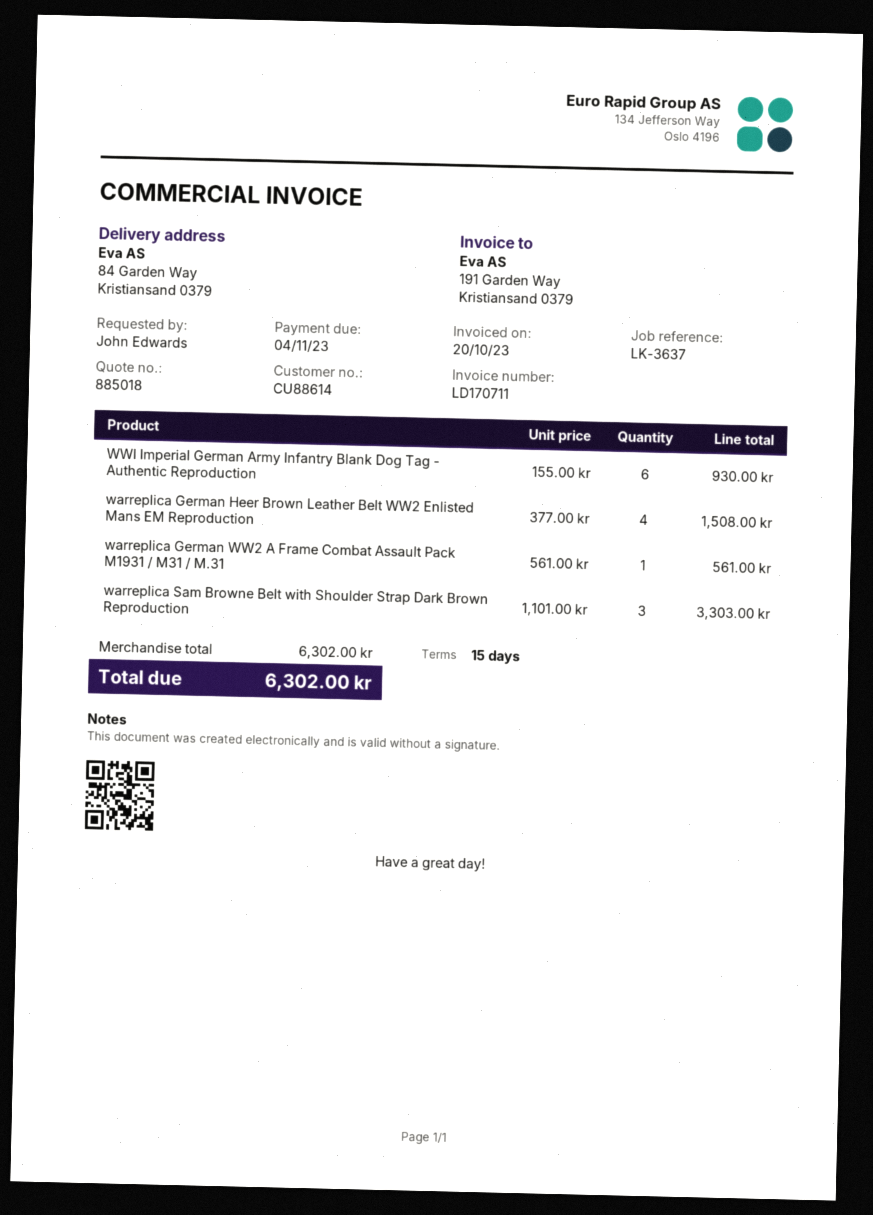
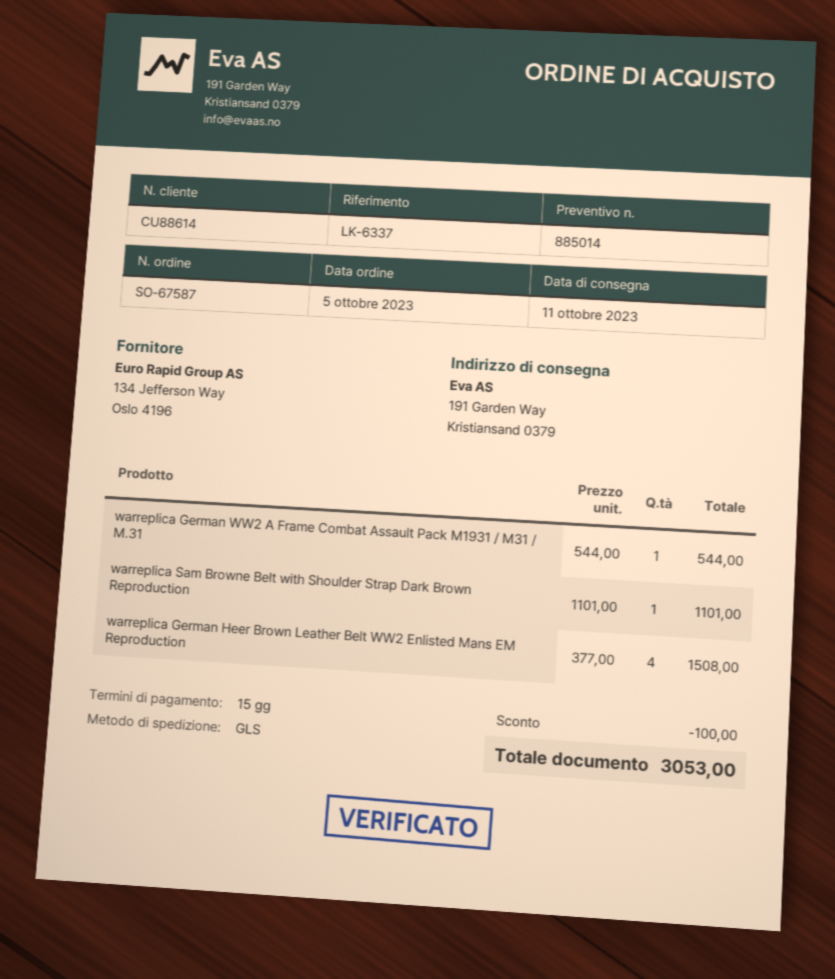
quote number: 885018 -> 885014
reference: LK-3637 -> LK-6337
ship to: 84 Garden Way, Kristiansand 0379 -> 191 Garden Way, Kristiansand 0379
WWI Imperial German Army Infantry Blank Dog Tag - Authentic Reproduction: 6 x 155.00 = 930.00 -> none
warreplica German WW2 A Frame Combat Assault Pack M1931 / M31 / M.31: 1 x 561.00 = 561.00 -> 1 x 544.00 = 544.00
warreplica Sam Browne Belt with Shoulder Strap Dark Brown Reproduction: 3 x 1101.00 = 3303.00 -> 1 x 1101.00 = 1101.00
discount: none -> 100.00
total: 6302.00 -> 3053.00

